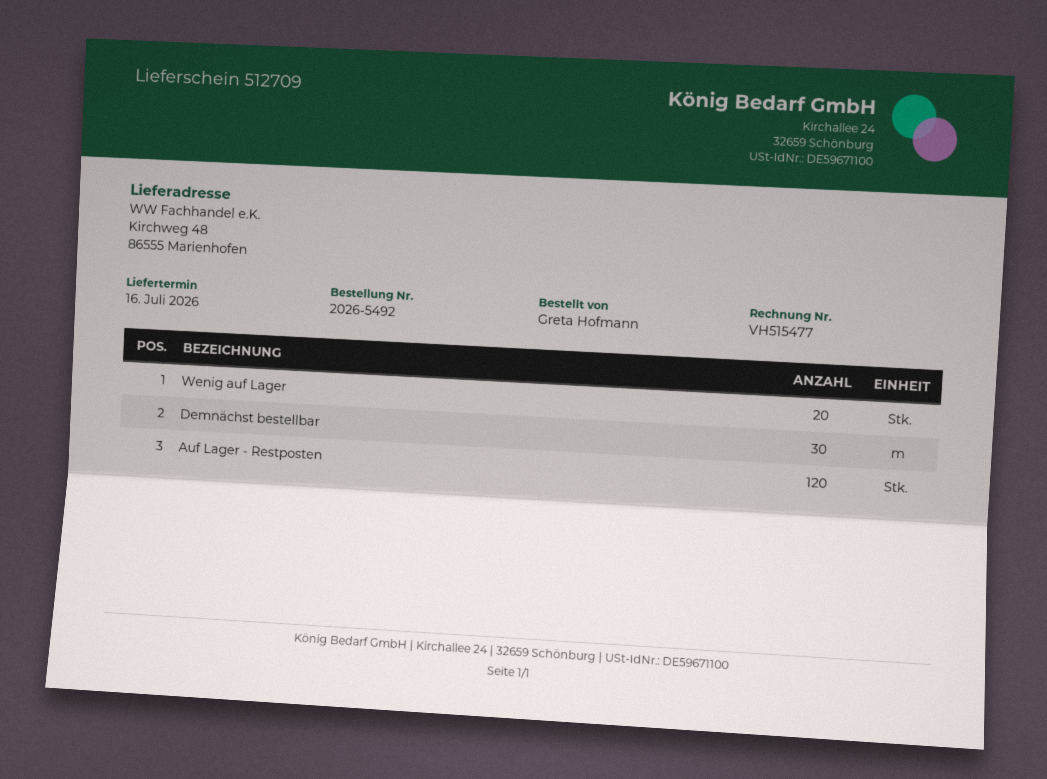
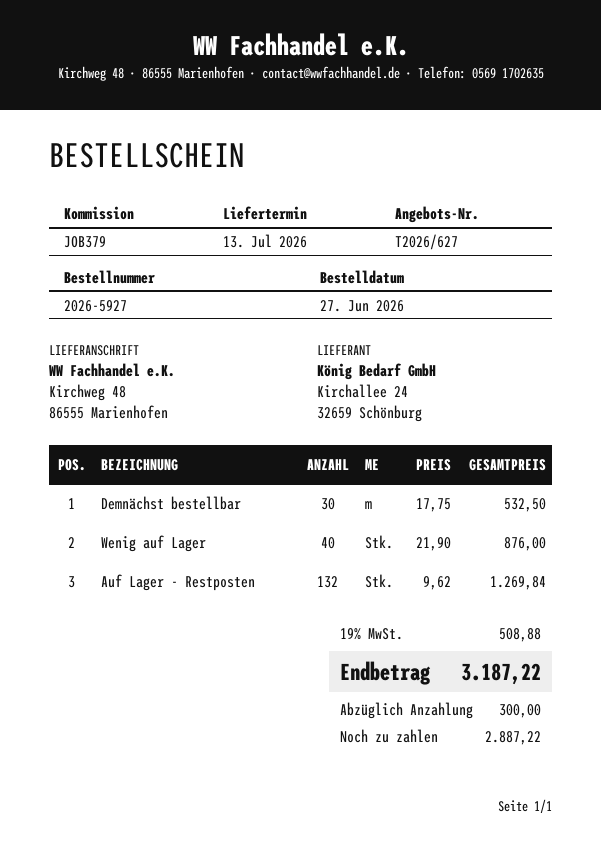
order number: 2026-5492 -> 2026-5927
delivery date: 2026-07-16 -> 2026-07-13
Wenig auf Lager: 20 -> 40
Auf Lager - Restposten: 120 -> 132

